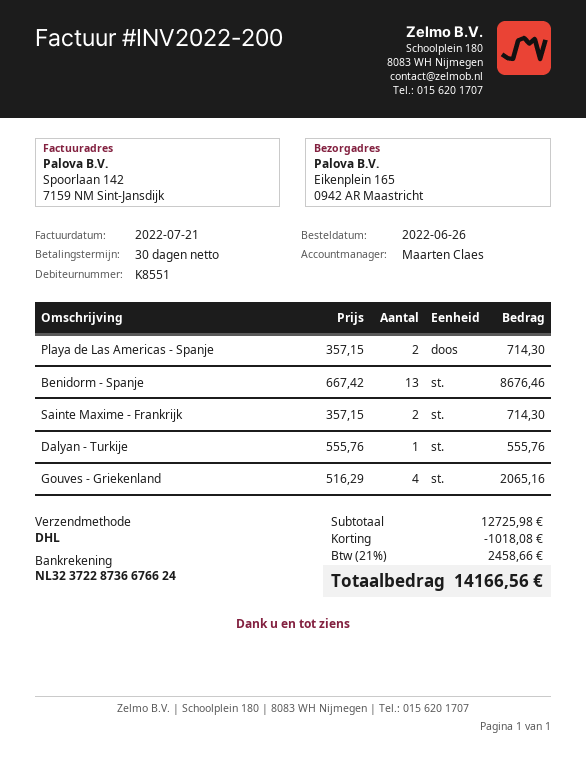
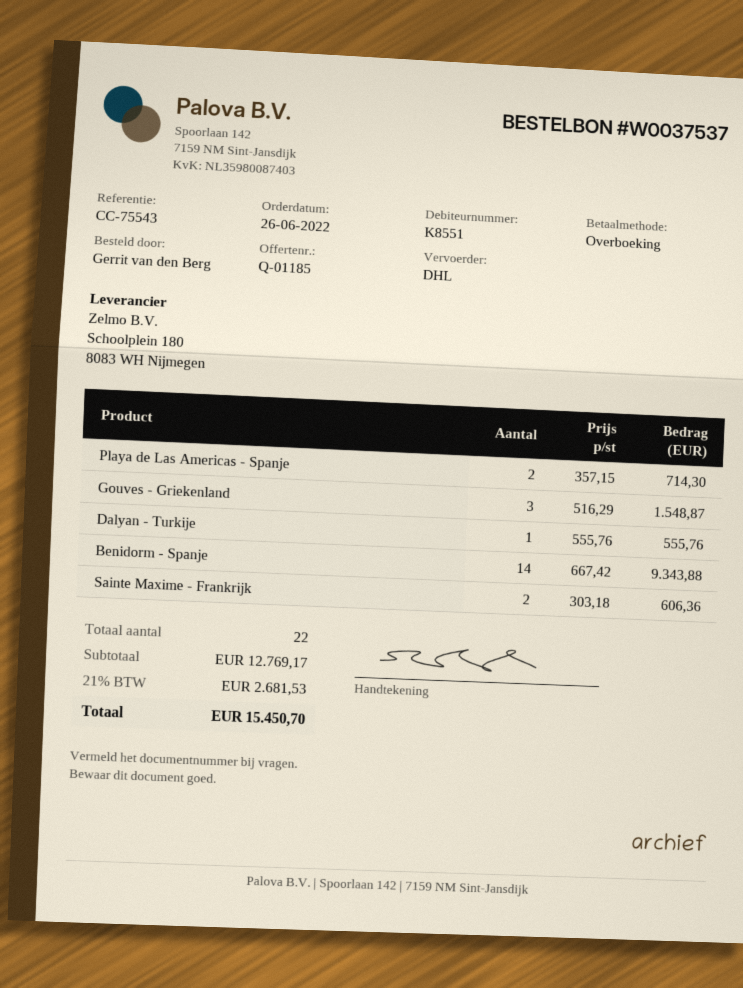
Benidorm - Spanje: 13 x 667.42 = 8676.46 -> 14 x 667.42 = 9343.88
Sainte Maxime - Frankrijk: 2 x 357.15 = 714.30 -> 2 x 303.18 = 606.36
Gouves - Griekenland: 4 x 516.29 = 2065.16 -> 3 x 516.29 = 1548.87
subtotal: 12725.98 -> 12769.17
discount: 1018.08 -> none
tax: 21% = 2458.66 -> 21% = 2681.53
total: 14166.56 -> 15450.70

